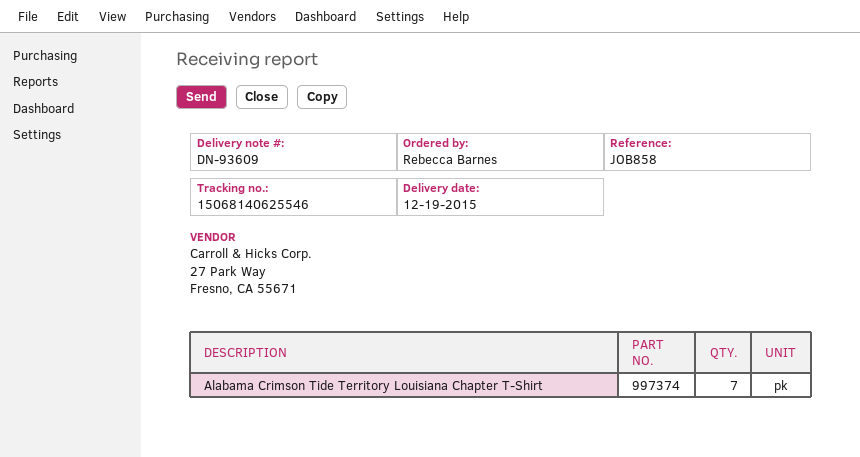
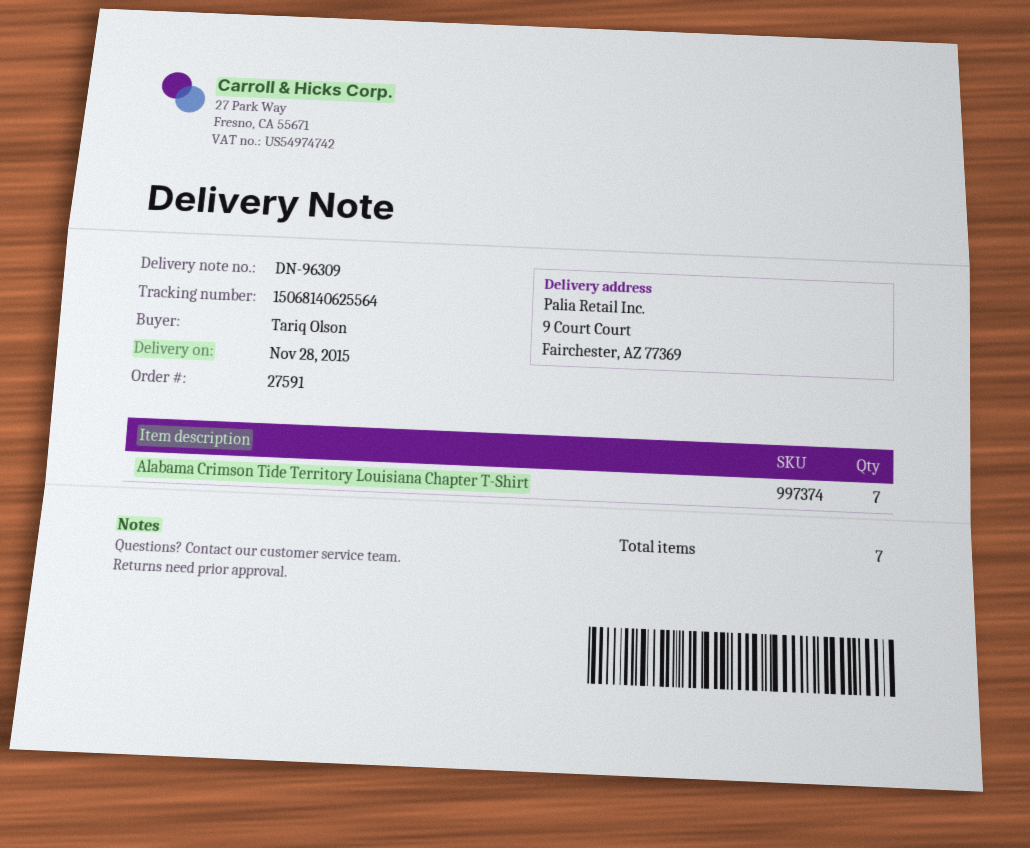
delivery note number: DN-93609 -> DN-96309
delivery date: 2015-12-19 -> 2015-11-28
ordered by: Rebecca Barnes -> Tariq Olson
tracking number: 15068140625546 -> 15068140625564

